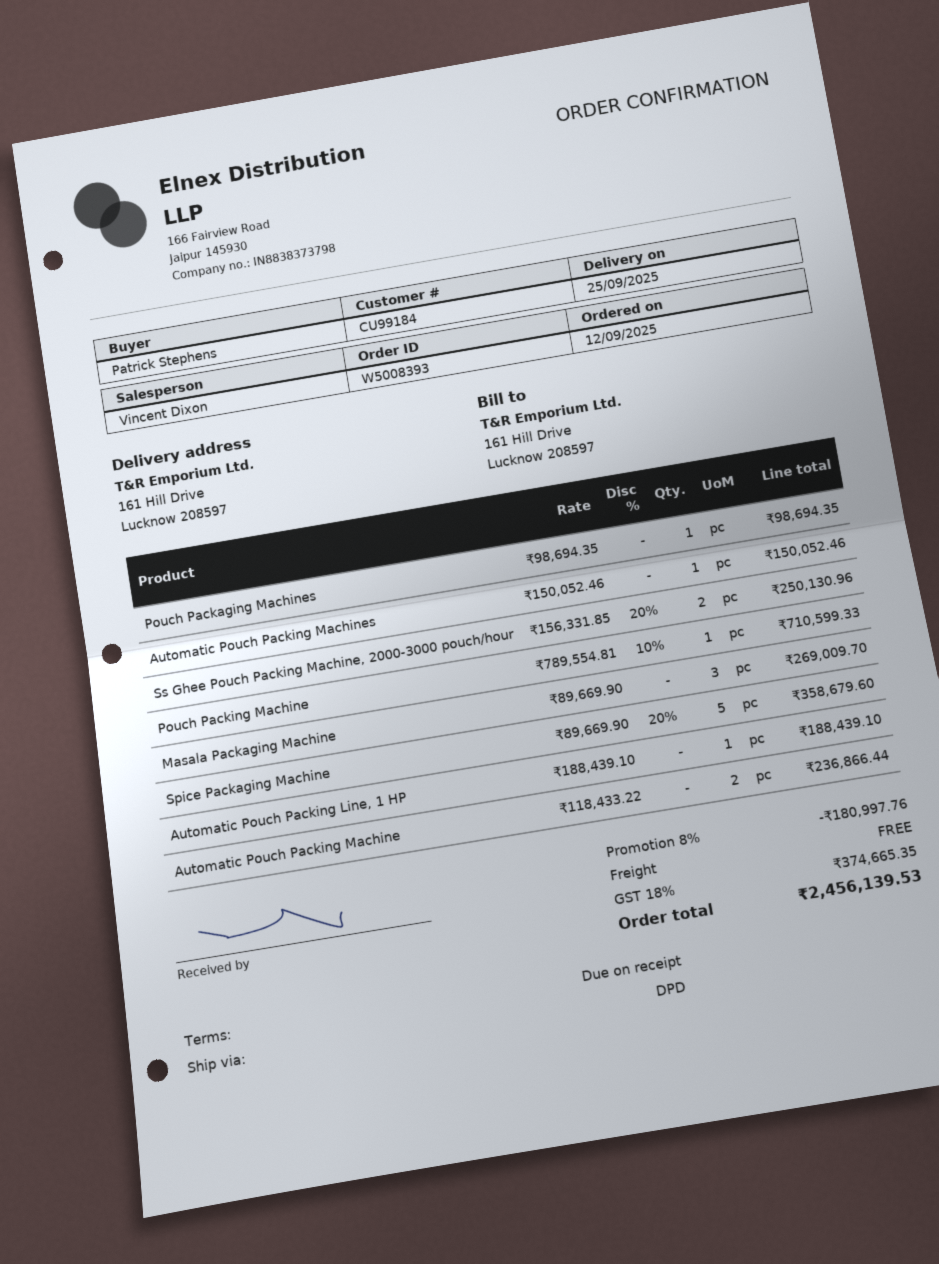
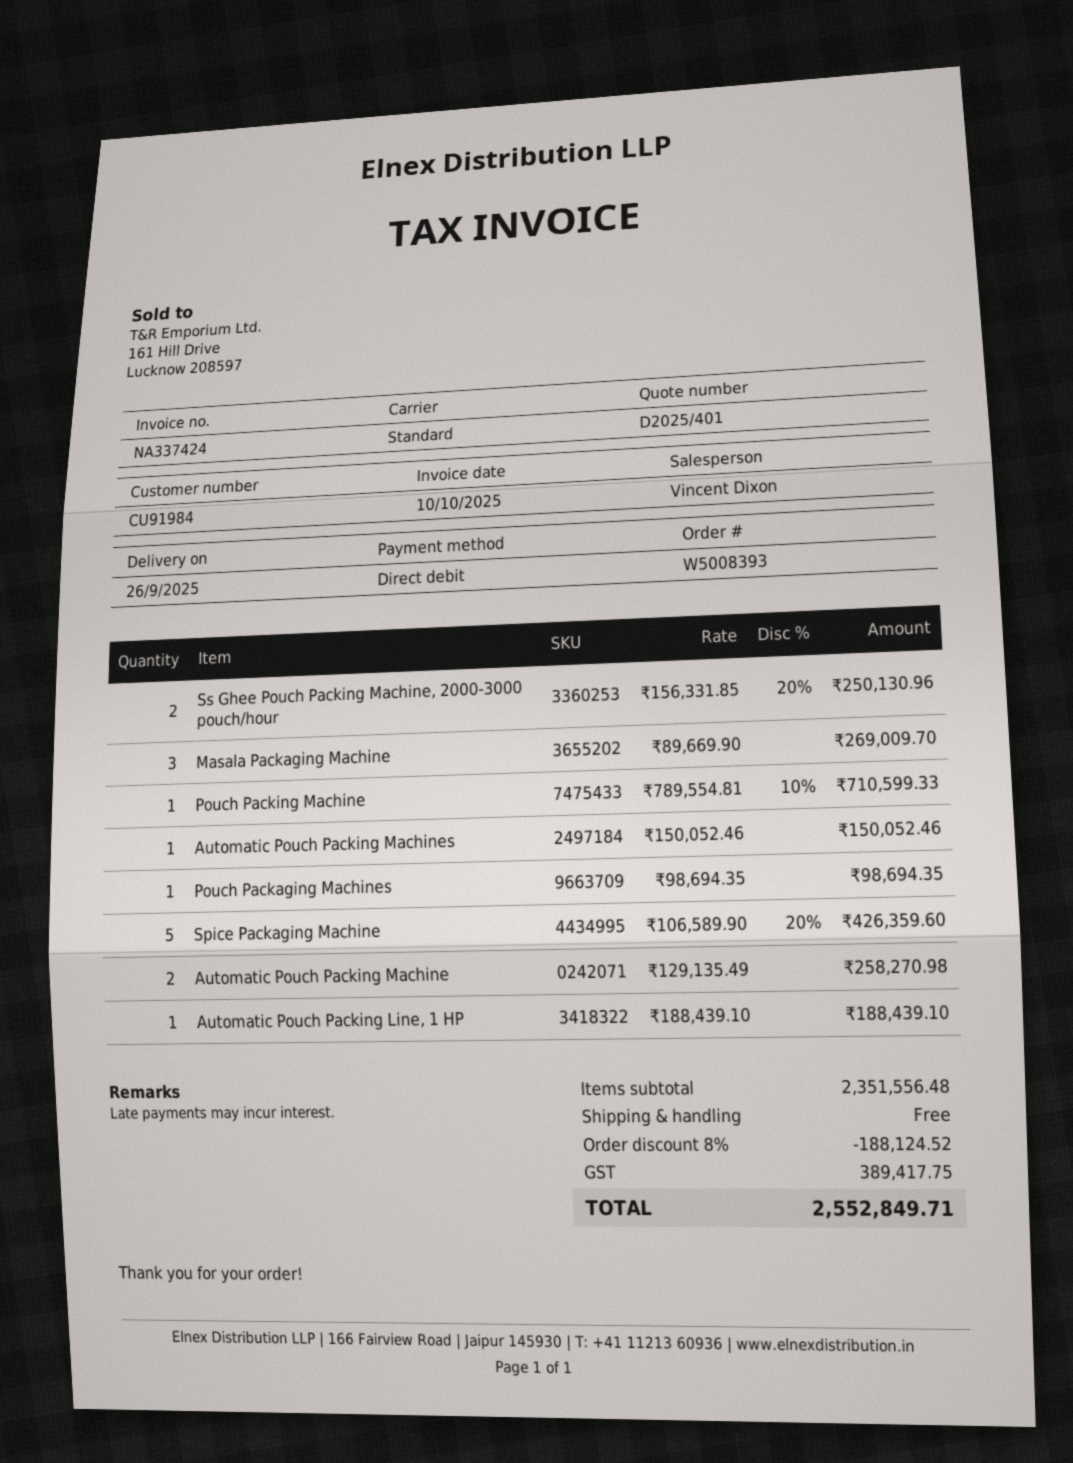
delivery date: 2025-09-25 -> 2025-09-26
customer number: CU99184 -> CU91984
shipping method: DPD -> standard
Spice Packaging Machine: 5 x 89669.90 - 20% = 358679.60 -> 5 x 106589.90 - 20% = 426359.60
Automatic Pouch Packing Machine: 2 x 118433.22 = 236866.44 -> 2 x 129135.49 = 258270.98
discount: 8% = 180997.76 -> 8% = 188124.52
tax: 374665.35 -> 389417.75
total: 2456139.53 -> 2552849.71

